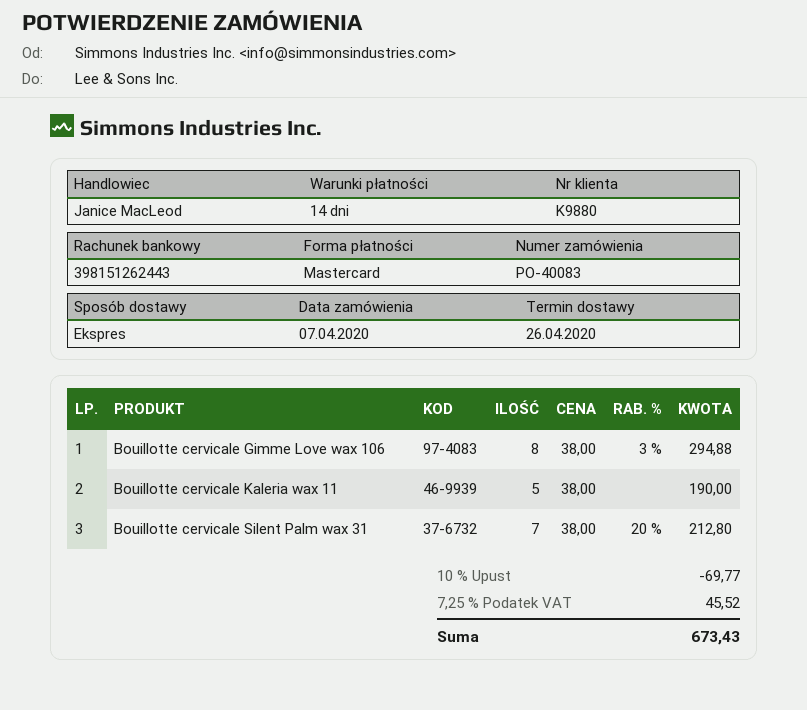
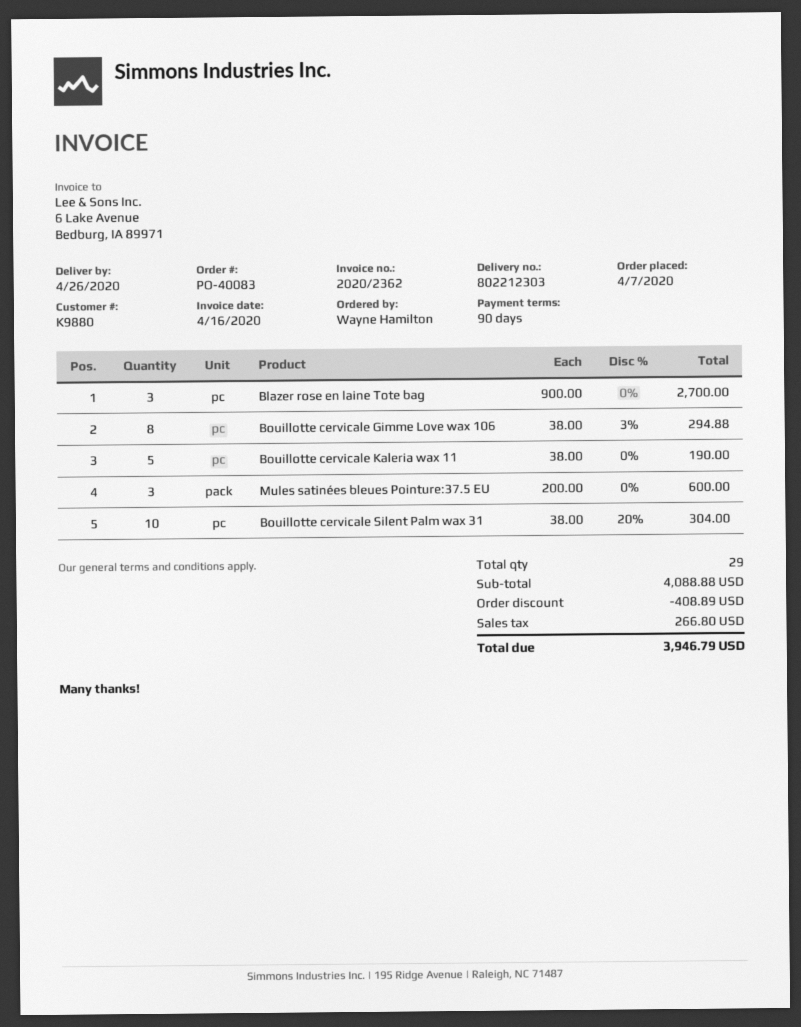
payment terms: 14 days -> 90 days
Bouillotte cervicale Silent Palm wax 31: 7 x 38.00 - 20% = 212.80 -> 10 x 38.00 - 20% = 304.00
Blazer rose en laine Tote bag: none -> 3 x 900.00 = 2700.00
Mules satinées bleues Pointure:37.5 EU: none -> 3 x 200.00 = 600.00
discount: 69.77 -> 408.89
tax: 45.52 -> 266.80
total: 673.43 -> 3946.79

